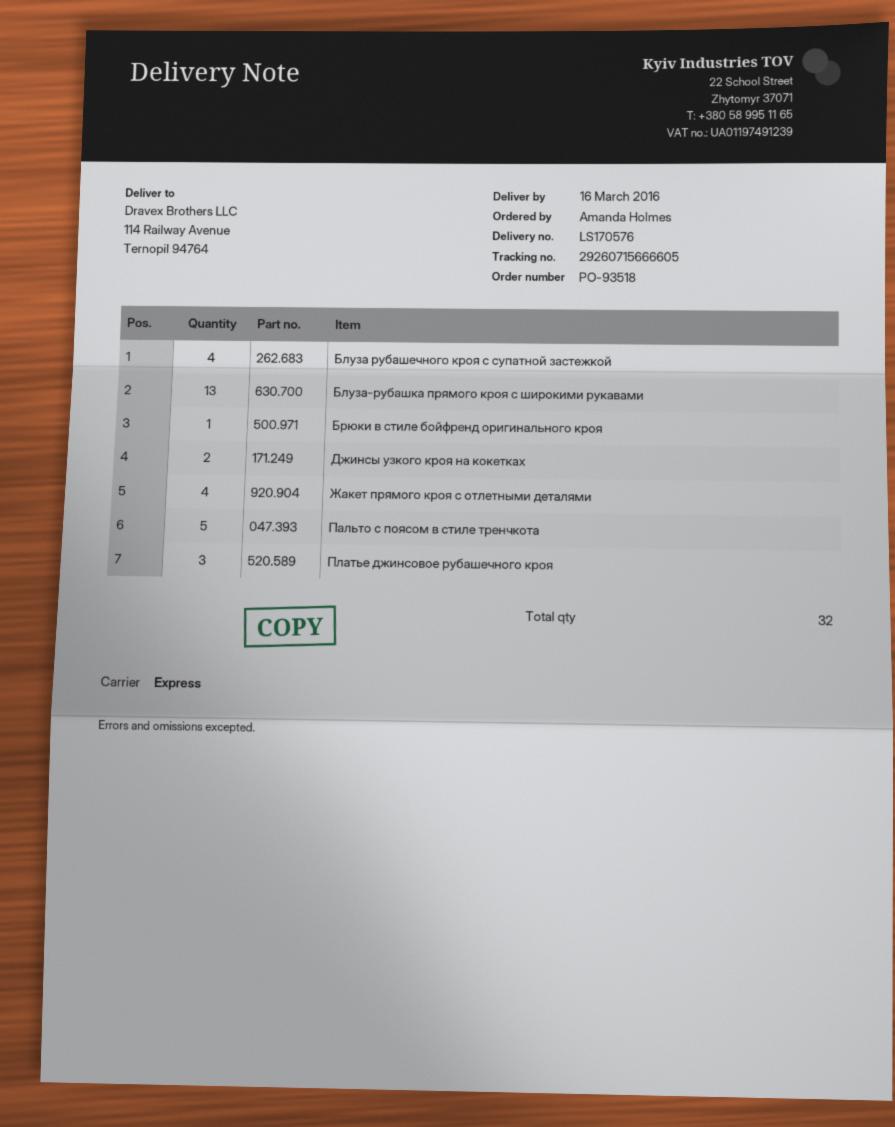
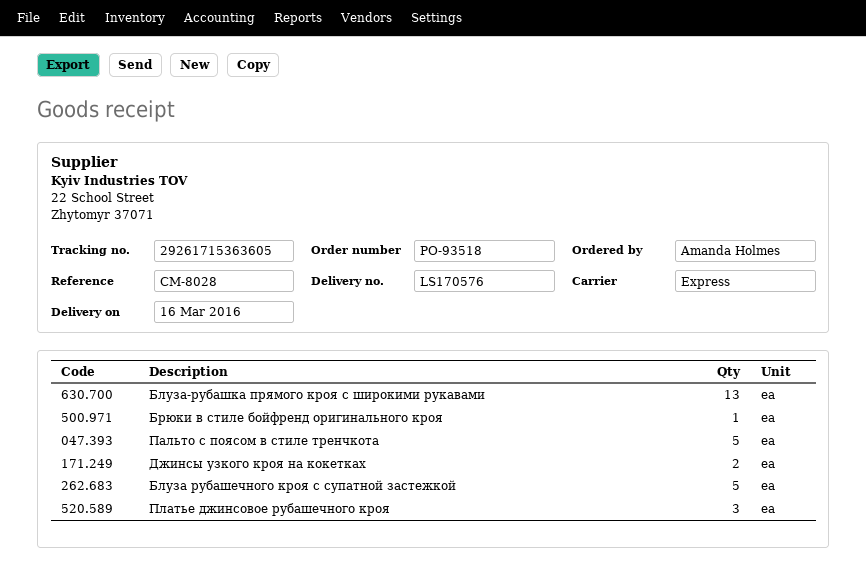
tracking number: 29260715666605 -> 29261715363605
Блуза рубашечного кроя с супатной застежкой: 4 -> 5
Жакет прямого кроя с отлетными деталями: 4 -> none

